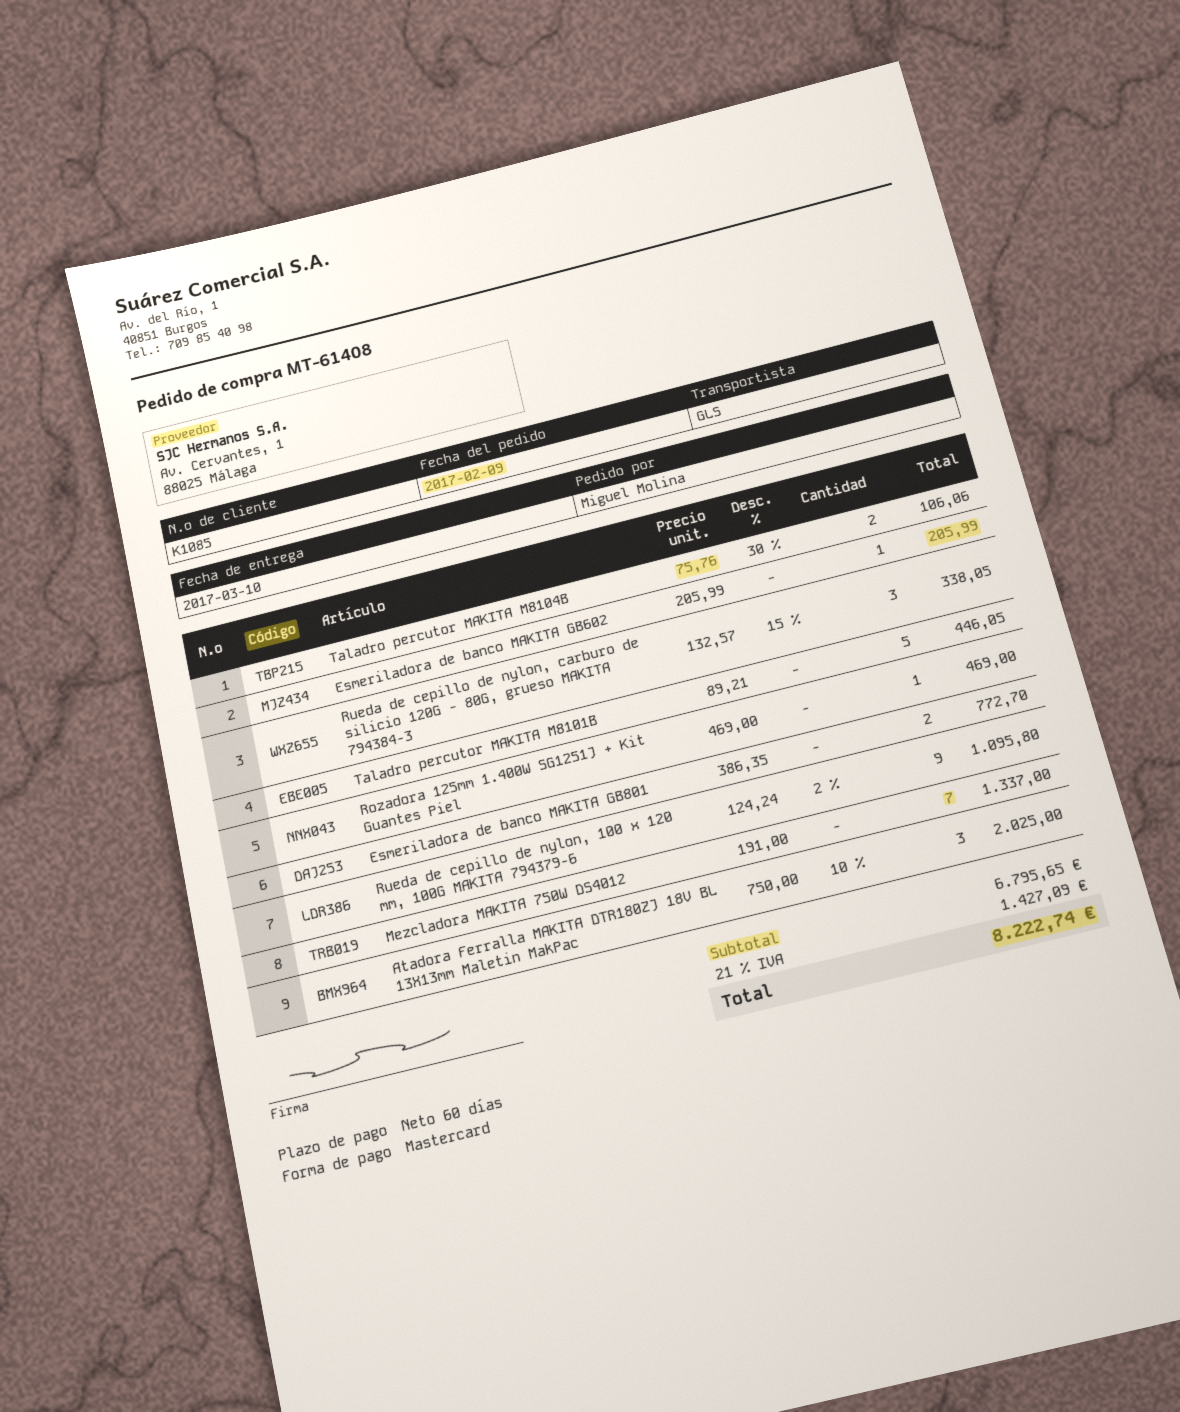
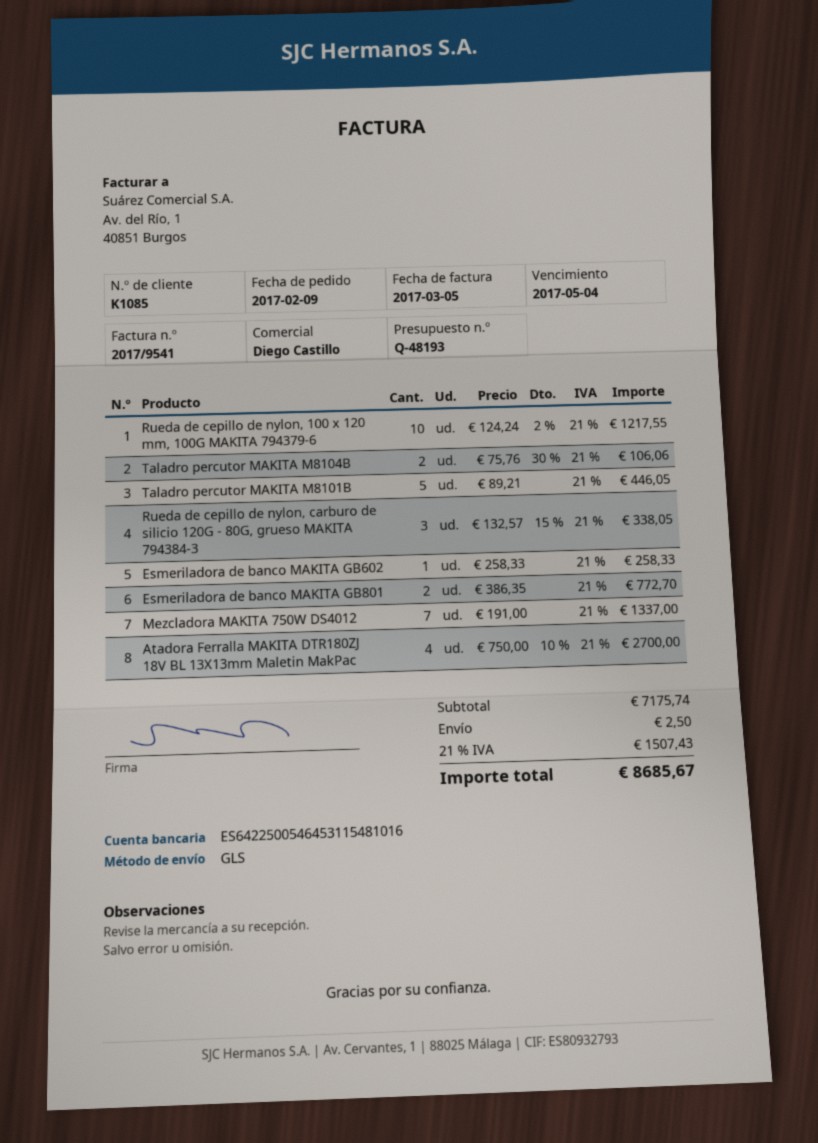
Esmeriladora de banco MAKITA GB602: 1 x 205.99 = 205.99 -> 1 x 258.33 = 258.33
Rozadora 125mm 1.400W SG1251J + Kit Guantes Piel: 1 x 469.00 = 469.00 -> none
Rueda de cepillo de nylon, 100 x 120 mm, 100G MAKITA 794379-6: 9 x 124.24 - 2% = 1095.80 -> 10 x 124.24 - 2% = 1217.55
Atadora Ferralla MAKITA DTR180ZJ 18V BL 13X13mm Maletin MakPac: 3 x 750.00 - 10% = 2025.00 -> 4 x 750.00 - 10% = 2700.00
subtotal: 6795.65 -> 7175.74
shipping: none -> 2.50
tax: 21% = 1427.09 -> 21% = 1507.43
total: 8222.74 -> 8685.67

